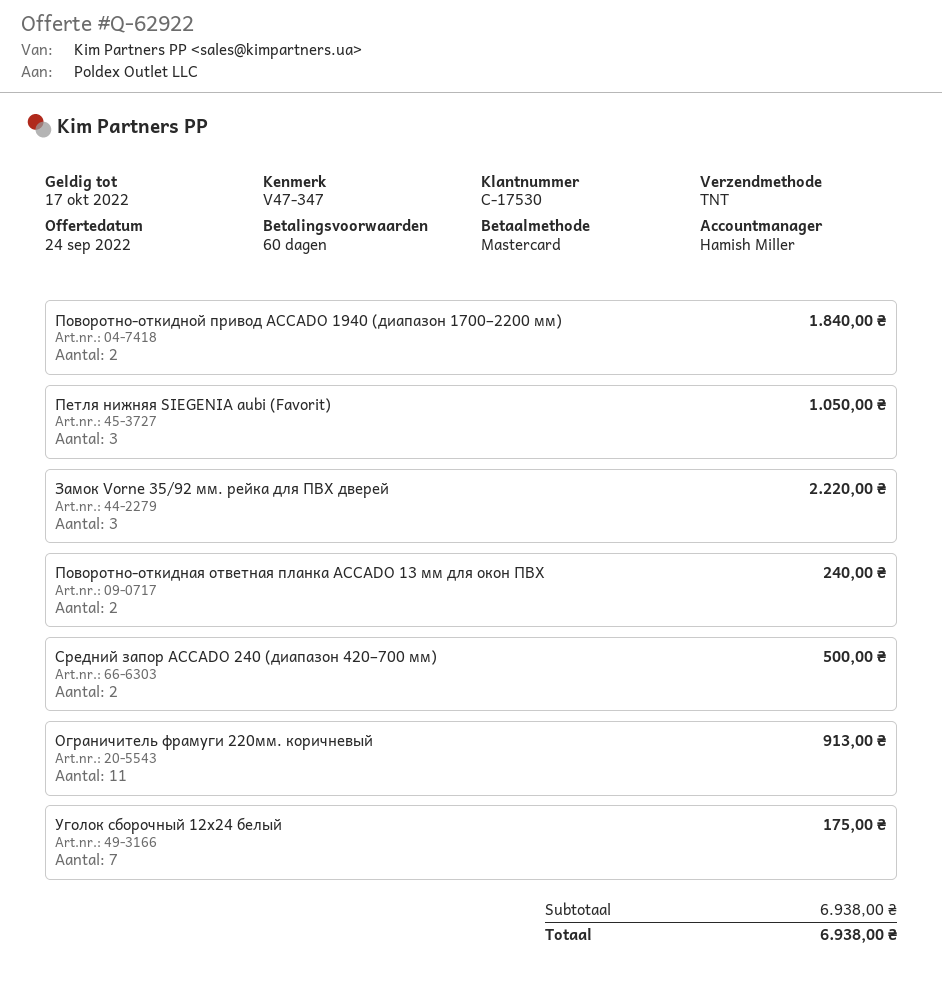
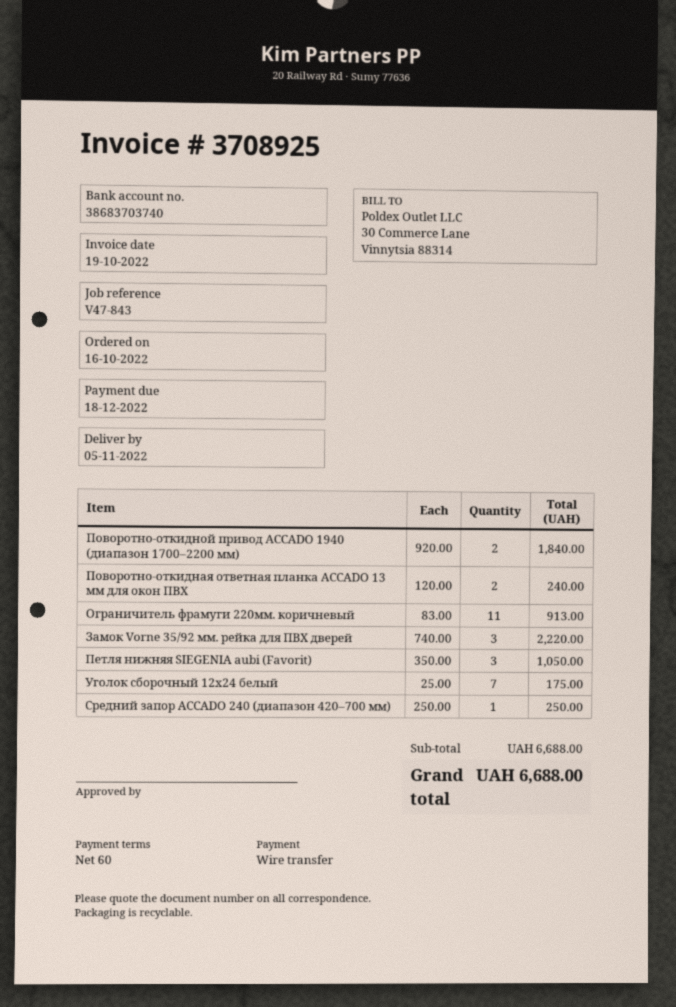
reference: V47-347 -> V47-843
payment method: Mastercard -> bank transfer
Средний запор ACCADO 240 (диапазон 420–700 мм): 2 for 500.00 -> 1 for 250.00
subtotal: 6938.00 -> 6688.00
total: 6938.00 -> 6688.00

